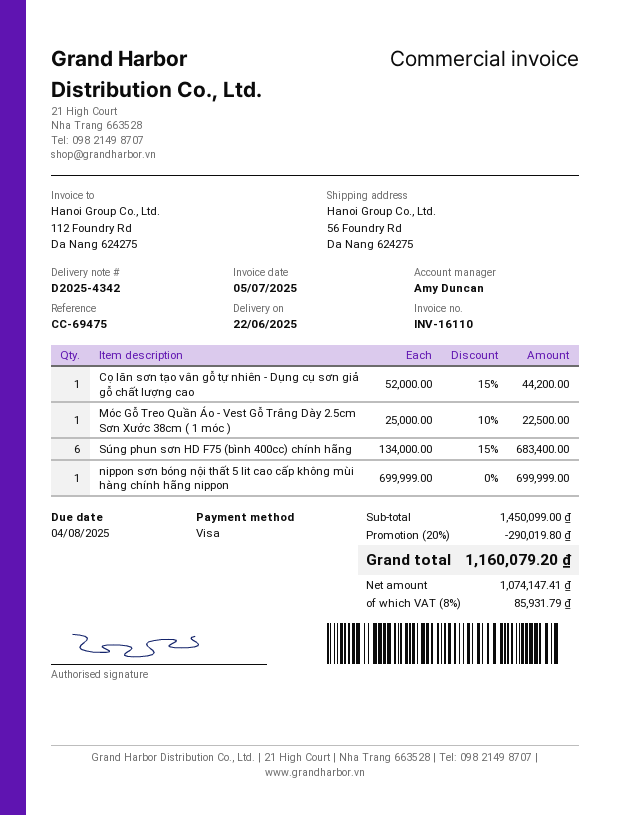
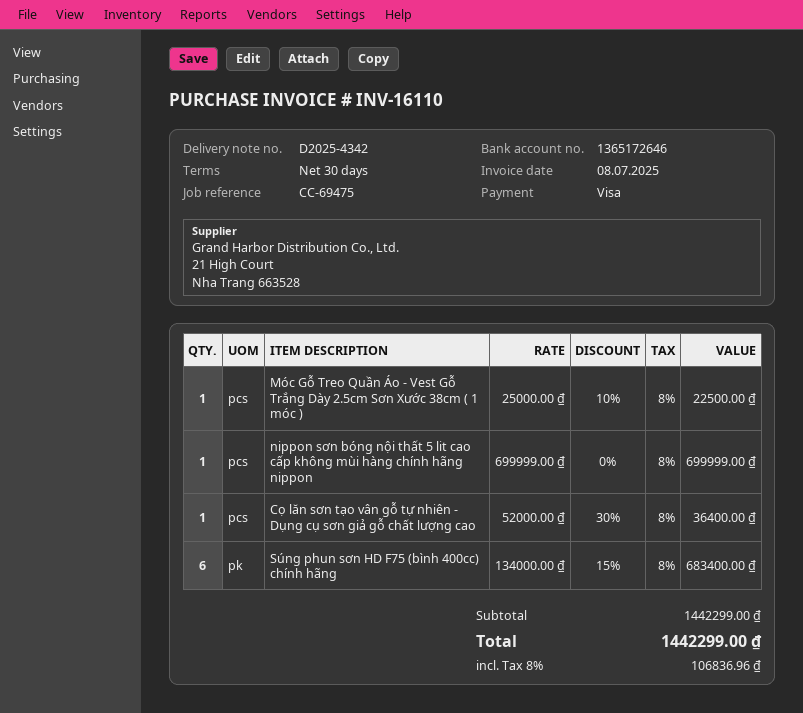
invoice date: 2025-07-05 -> 2025-07-08
Cọ lăn sơn tạo vân gỗ tự nhiên - Dụng cụ sơn giả gỗ chất lượng cao: 1 x 52000.00 - 15% = 44200.00 -> 1 x 52000.00 - 30% = 36400.00
subtotal: 1450099.00 -> 1442299.00
discount: 20% = 290019.80 -> none
tax: 8% = 85931.79 -> 8% = 106836.96
total: 1160079.20 -> 1442299.00

